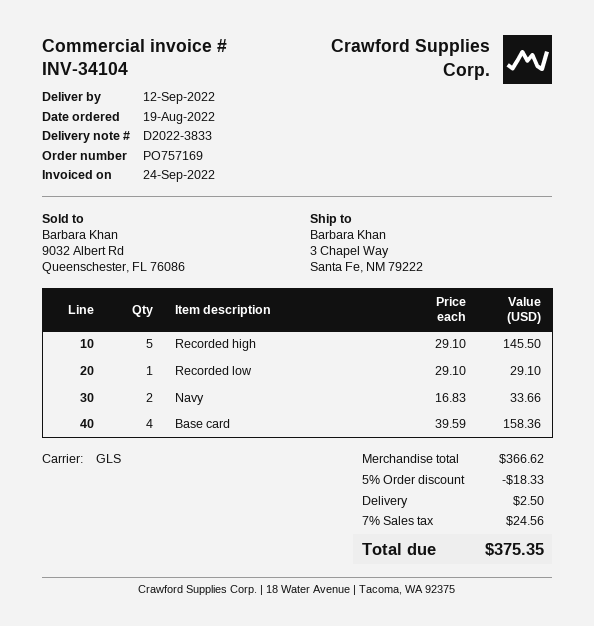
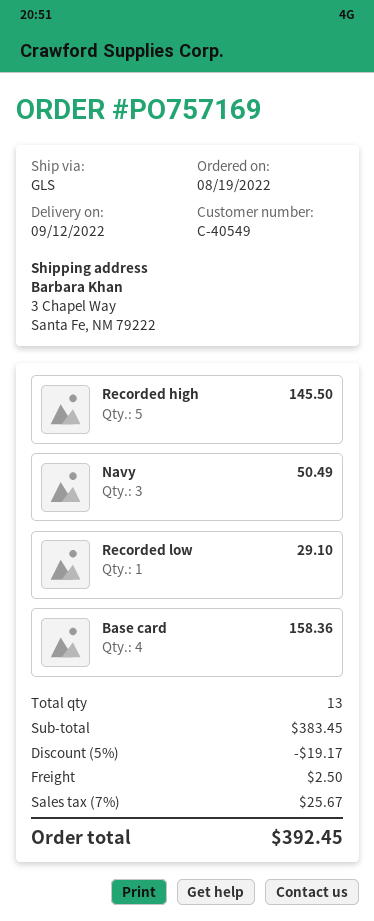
Navy: 2 for 33.66 -> 3 for 50.49
subtotal: 366.62 -> 383.45
discount: 5% = 18.33 -> 5% = 19.17
tax: 7% = 24.56 -> 7% = 25.67
total: 375.35 -> 392.45

